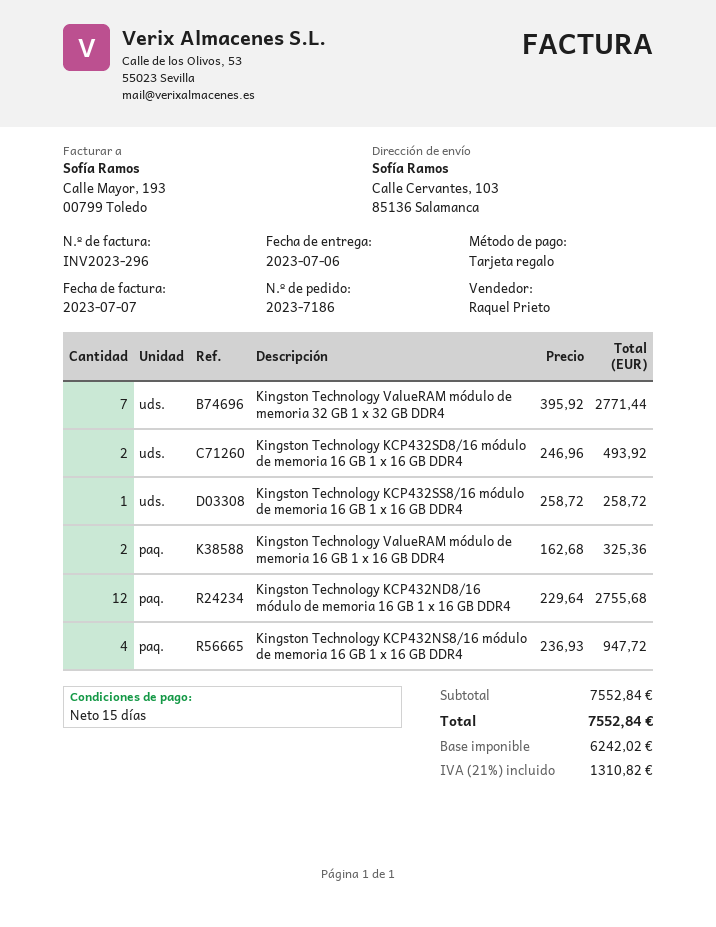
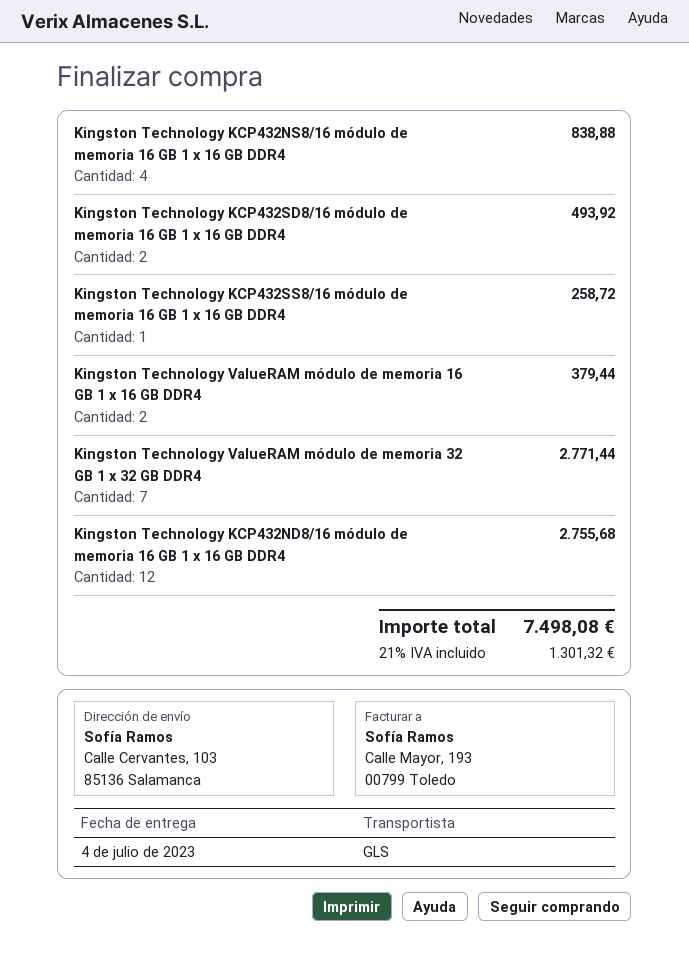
delivery date: 2023-07-06 -> 2023-07-04
Kingston Technology ValueRAM módulo de memoria 16 GB 1 x 16 GB DDR4: 2 for 325.36 -> 2 for 379.44
Kingston Technology KCP432NS8/16 módulo de memoria 16 GB 1 x 16 GB DDR4: 4 for 947.72 -> 4 for 838.88
tax: 21% = 1310.82 -> 21% = 1301.32
total: 7552.84 -> 7498.08

